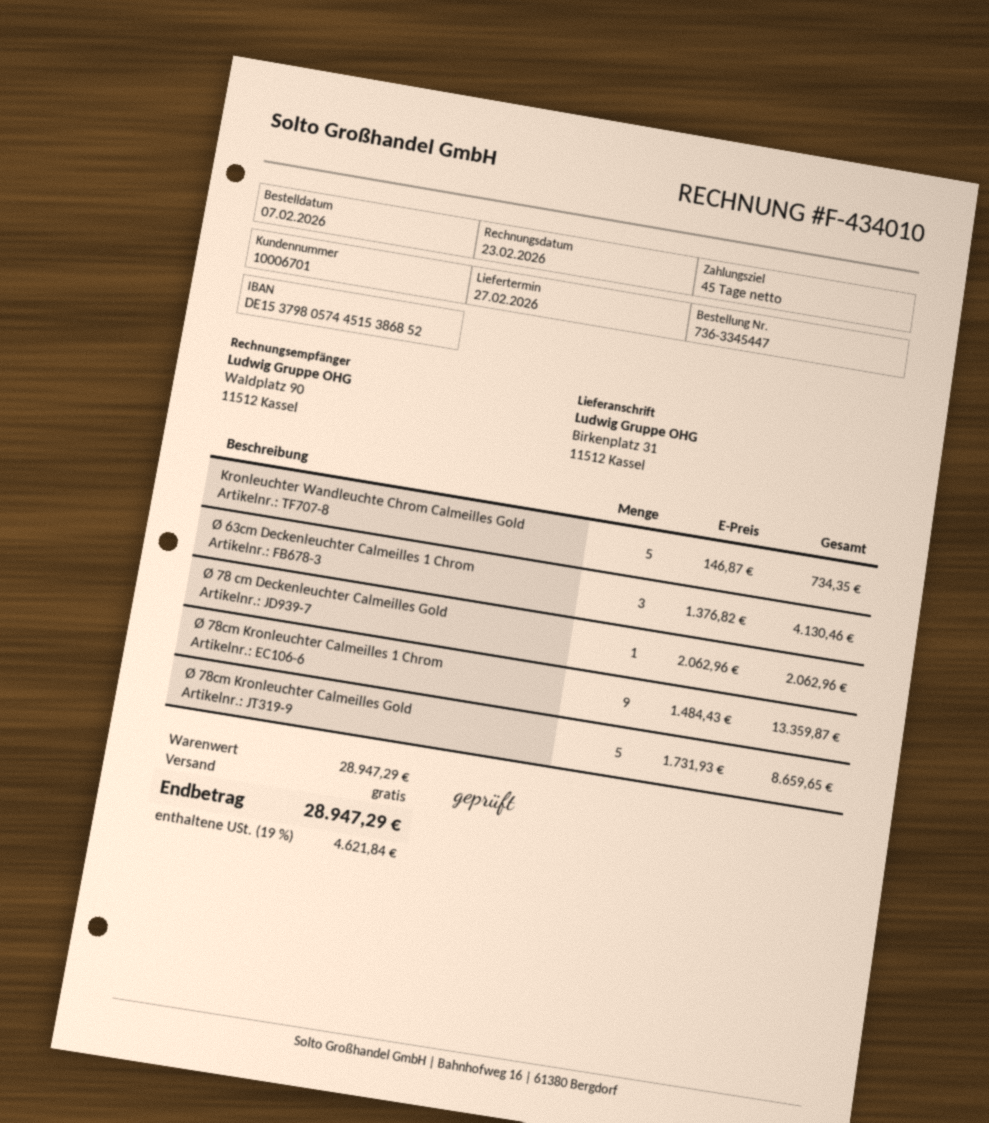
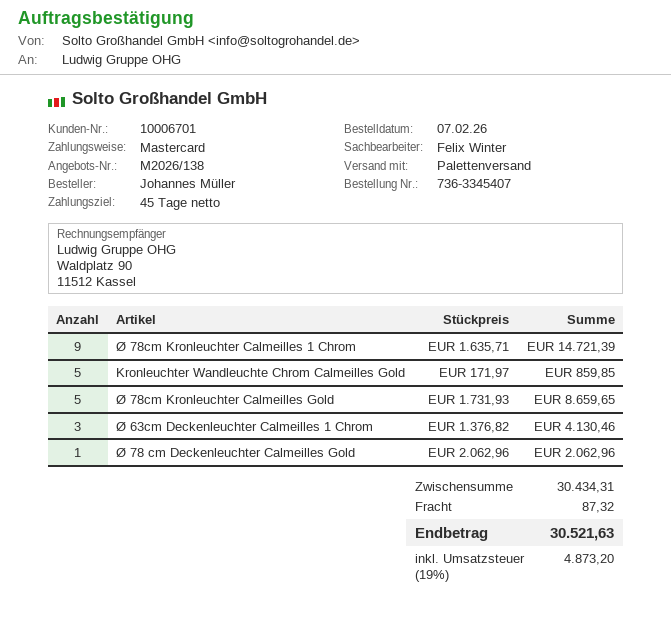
order number: 736-3345447 -> 736-3345407
Kronleuchter Wandleuchte Chrom Calmeilles Gold: 5 x 146.87 = 734.35 -> 5 x 171.97 = 859.85
Ø 78cm Kronleuchter Calmeilles 1 Chrom: 9 x 1484.43 = 13359.87 -> 9 x 1635.71 = 14721.39
subtotal: 28947.29 -> 30434.31
shipping: 0.00 -> 87.32
tax: 19% = 4621.84 -> 19% = 4873.20
total: 28947.29 -> 30521.63

